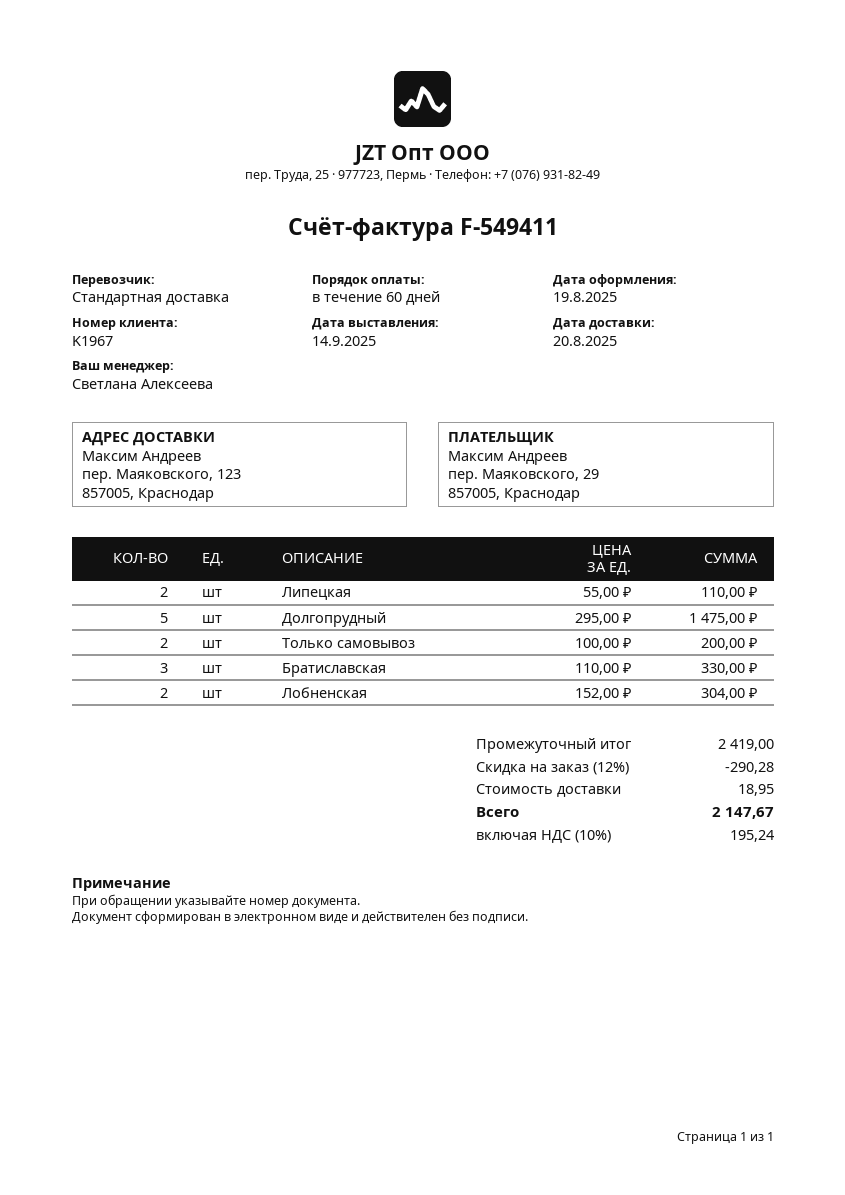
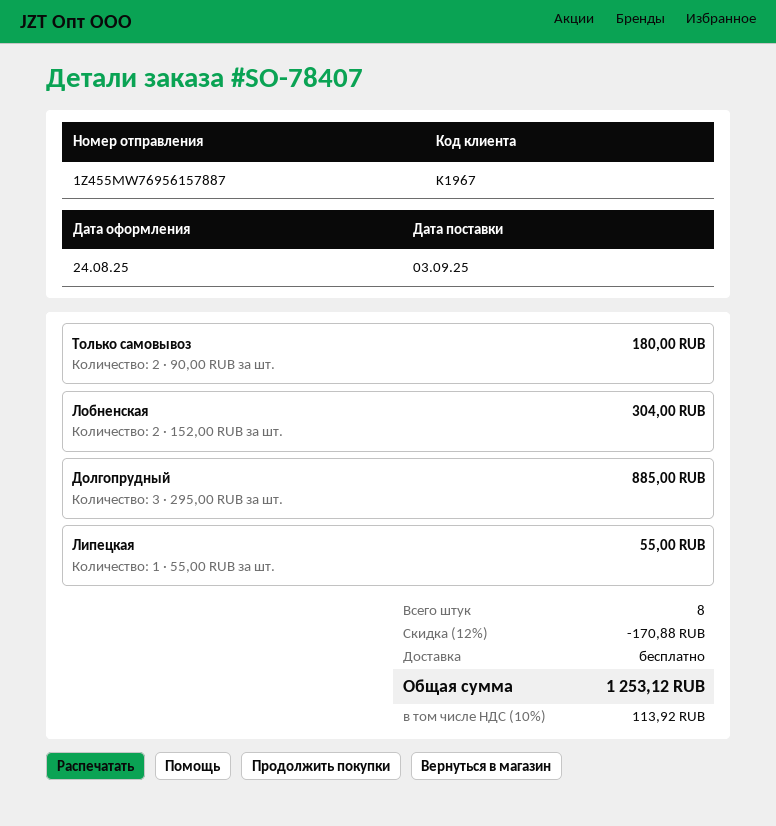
order date: 2025-08-19 -> 2025-08-24
delivery date: 2025-08-20 -> 2025-09-03
Липецкая: 2 x 55.00 = 110.00 -> 1 x 55.00 = 55.00
Долгопрудный: 5 x 295.00 = 1475.00 -> 3 x 295.00 = 885.00
Только самовывоз: 2 x 100.00 = 200.00 -> 2 x 90.00 = 180.00
Братиславская: 3 x 110.00 = 330.00 -> none
discount: 12% = 290.28 -> 12% = 170.88
shipping: 18.95 -> 0.00
tax: 10% = 195.24 -> 10% = 113.92
total: 2147.67 -> 1253.12

